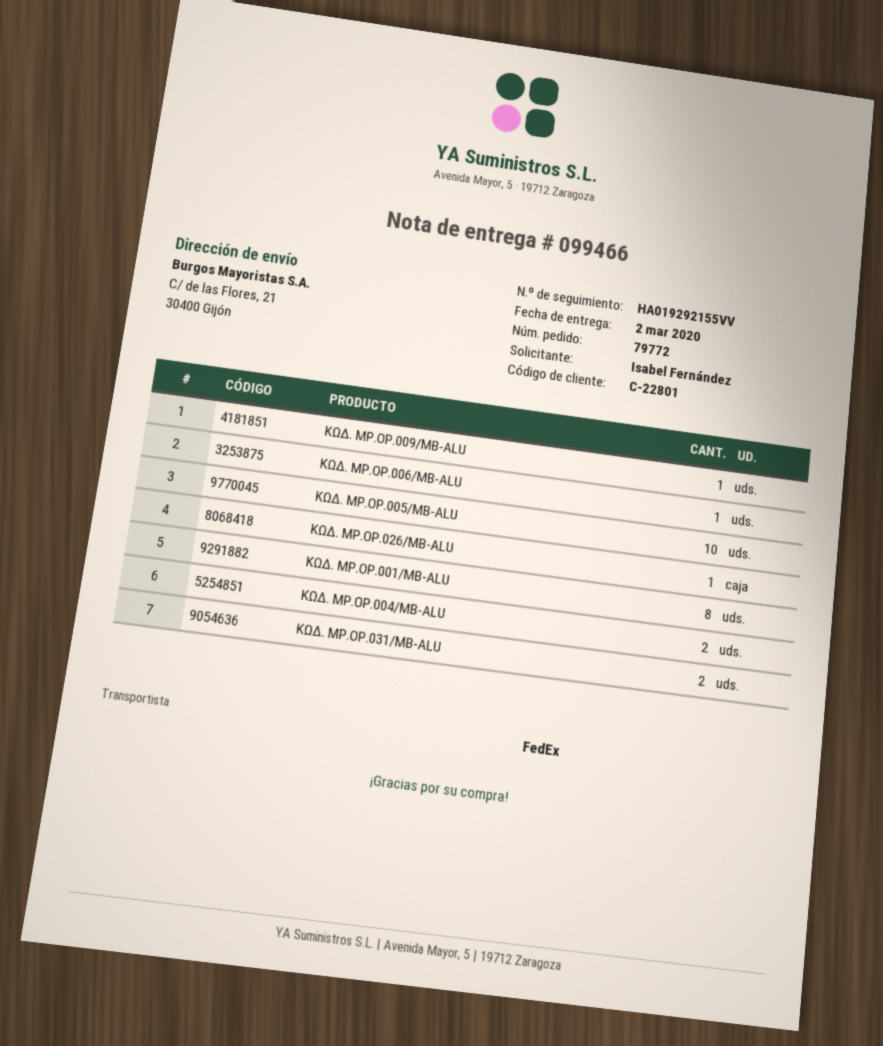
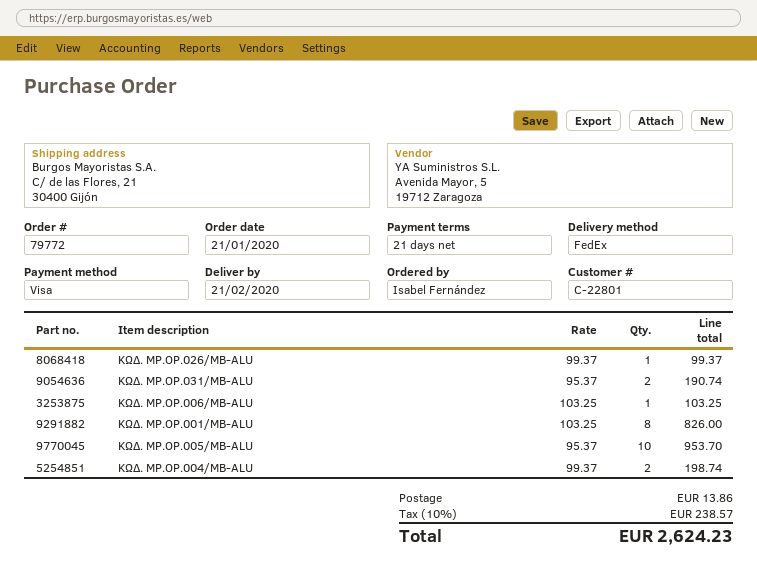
delivery date: 2020-03-02 -> 2020-02-21
ΚΩΔ. MP.OP.009/MB-ALU: 1 -> none

